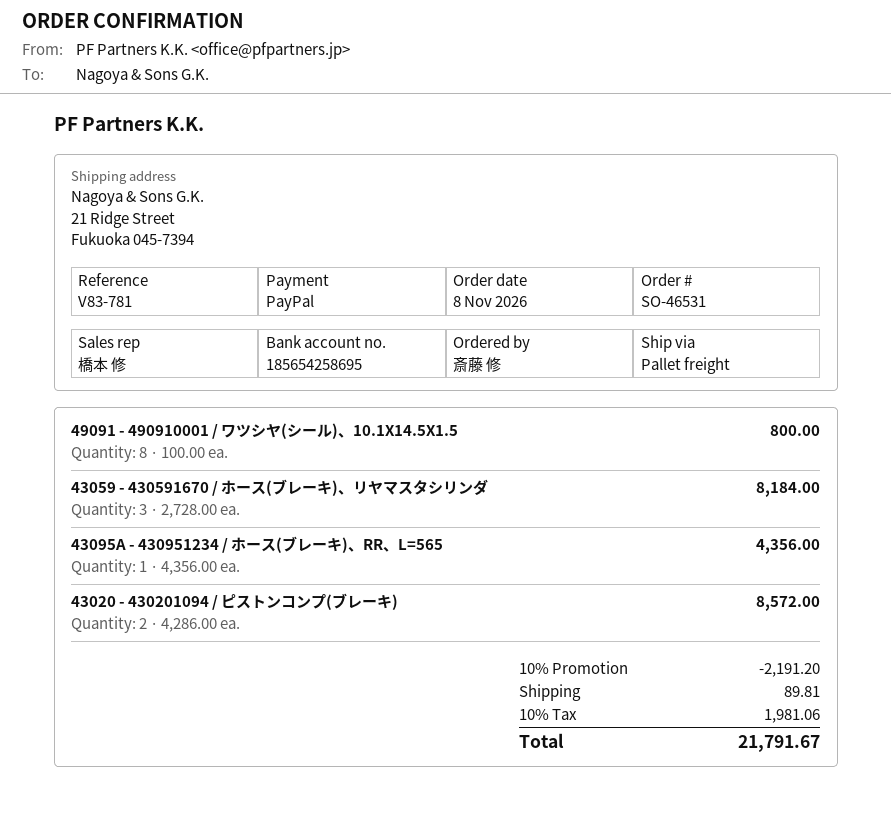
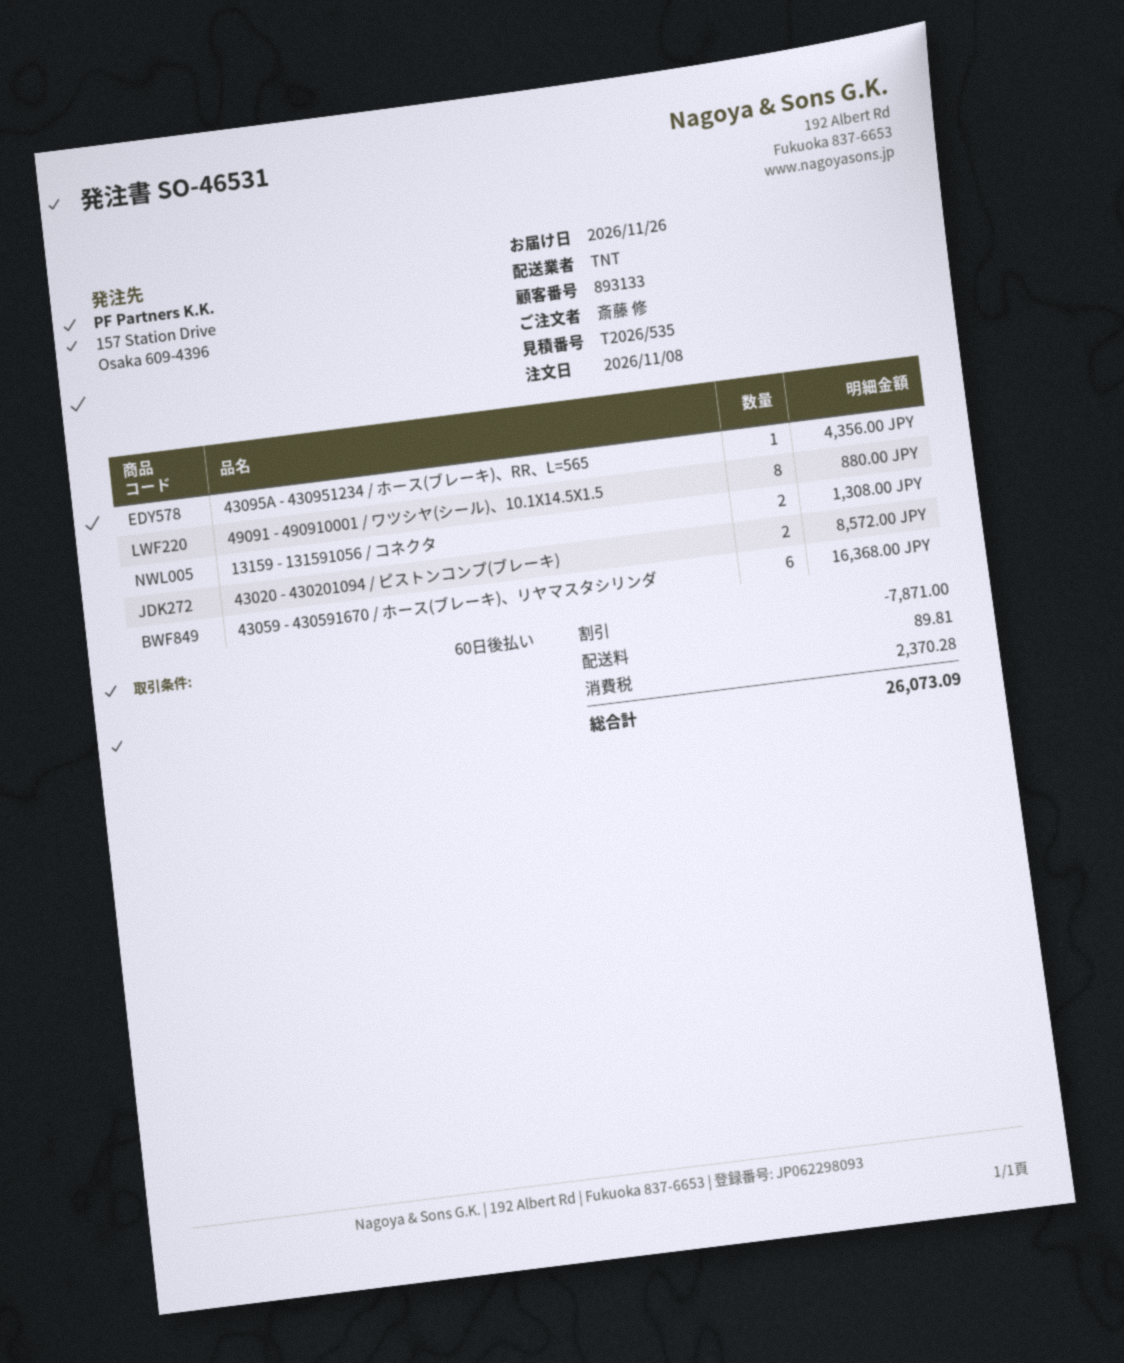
shipping method: pallet freight -> TNT
49091 - 490910001 / ワツシヤ(シール)、10.1X14.5X1.5: 8 for 800.00 -> 8 for 880.00
43059 - 430591670 / ホース(ブレーキ)、リヤマスタシリンダ: 3 for 8184.00 -> 6 for 16368.00
13159 - 131591056 / コネクタ: none -> 2 for 1308.00
discount: 2191.20 -> 7871.00
tax: 1981.06 -> 2370.28
total: 21791.67 -> 26073.09

